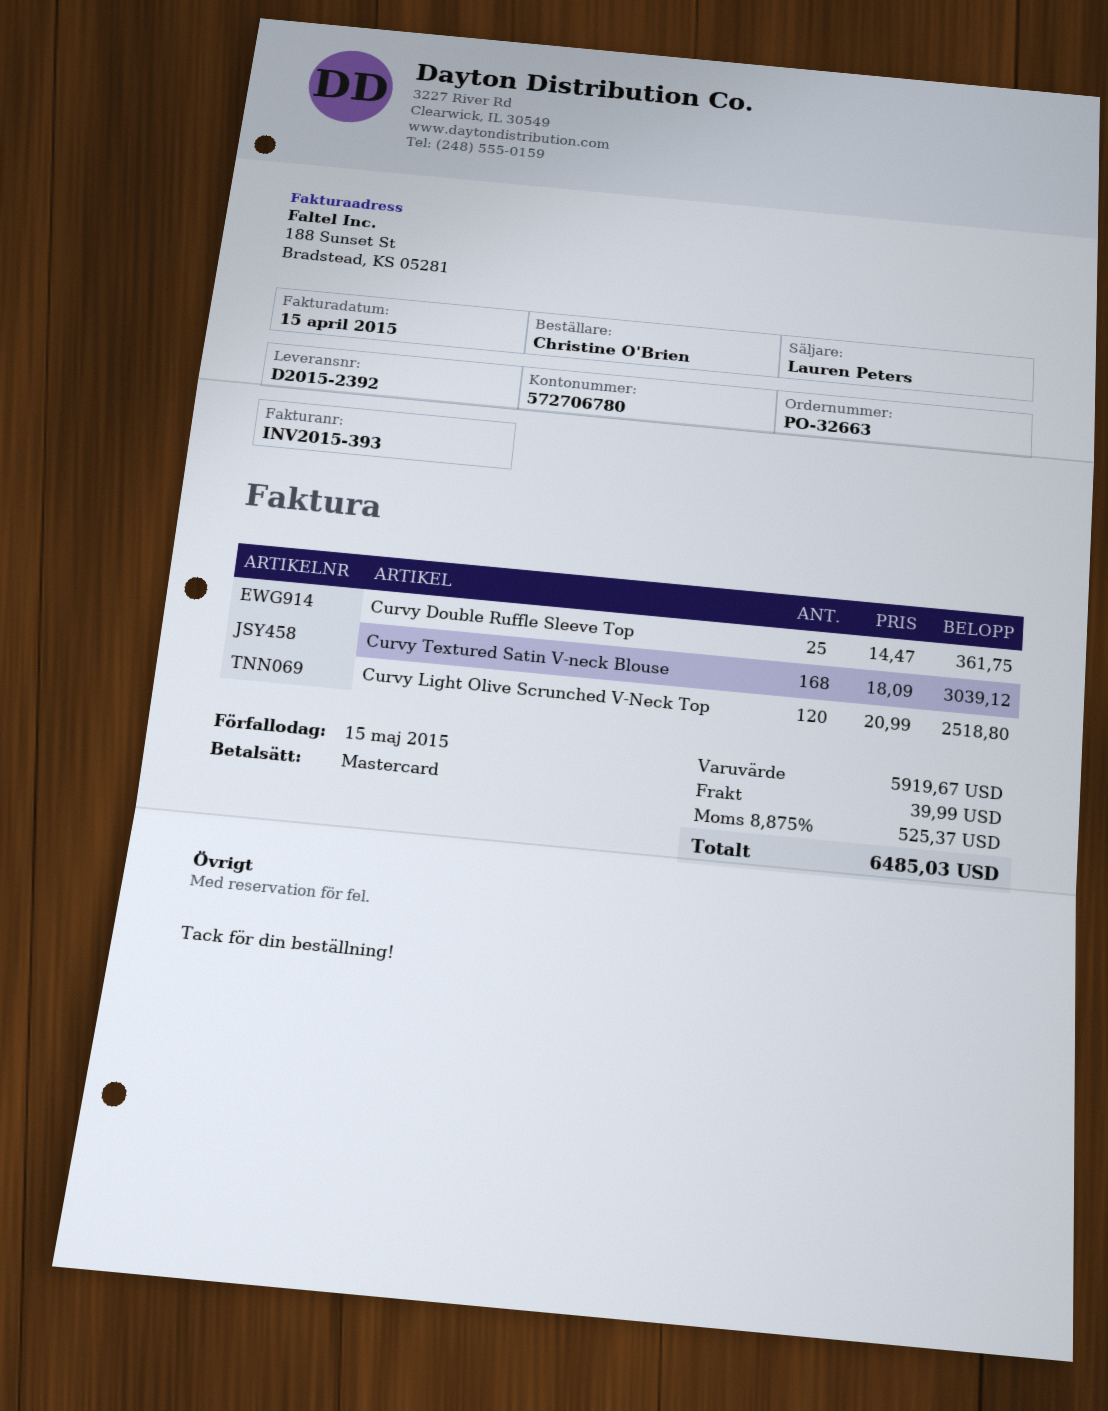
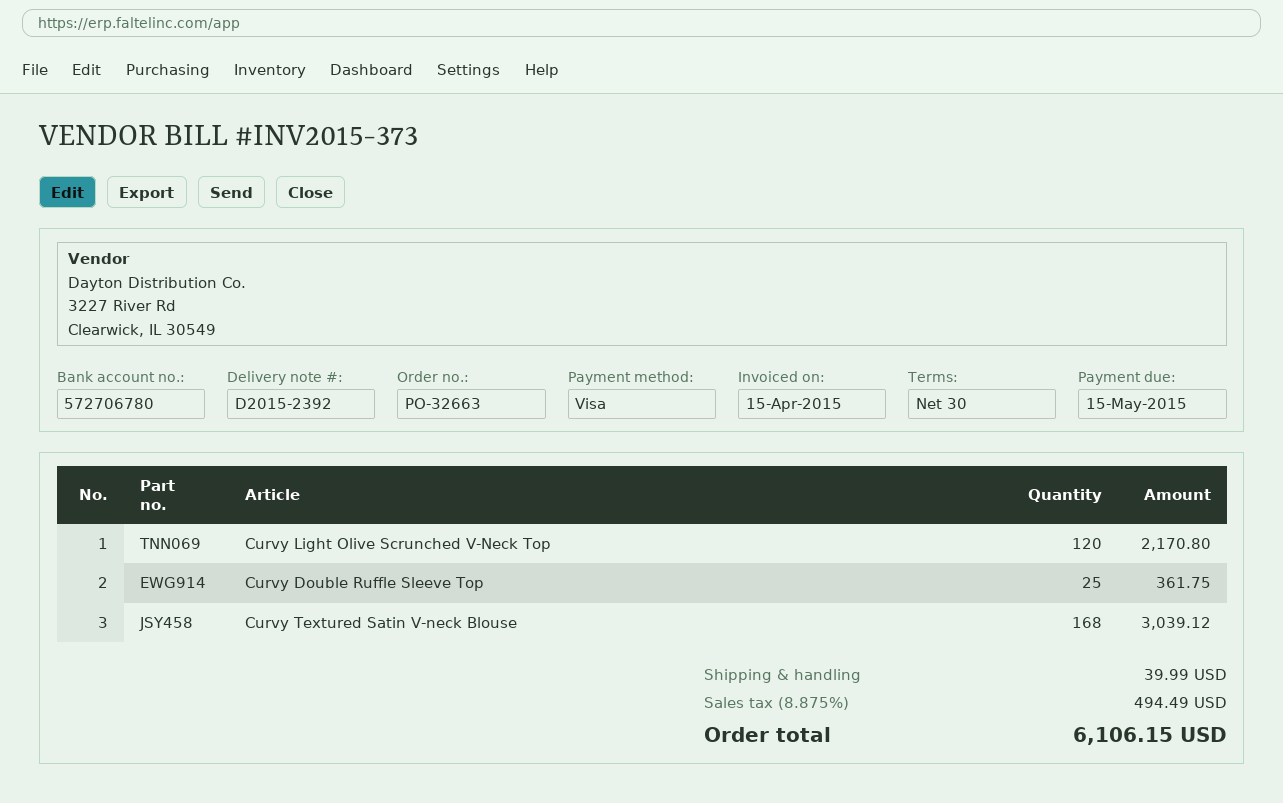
invoice number: INV2015-393 -> INV2015-373
payment method: Mastercard -> Visa
Curvy Light Olive Scrunched V-Neck Top: 120 for 2518.80 -> 120 for 2170.80
tax: 8.875% = 525.37 -> 8.875% = 494.49
total: 6485.03 -> 6106.15

